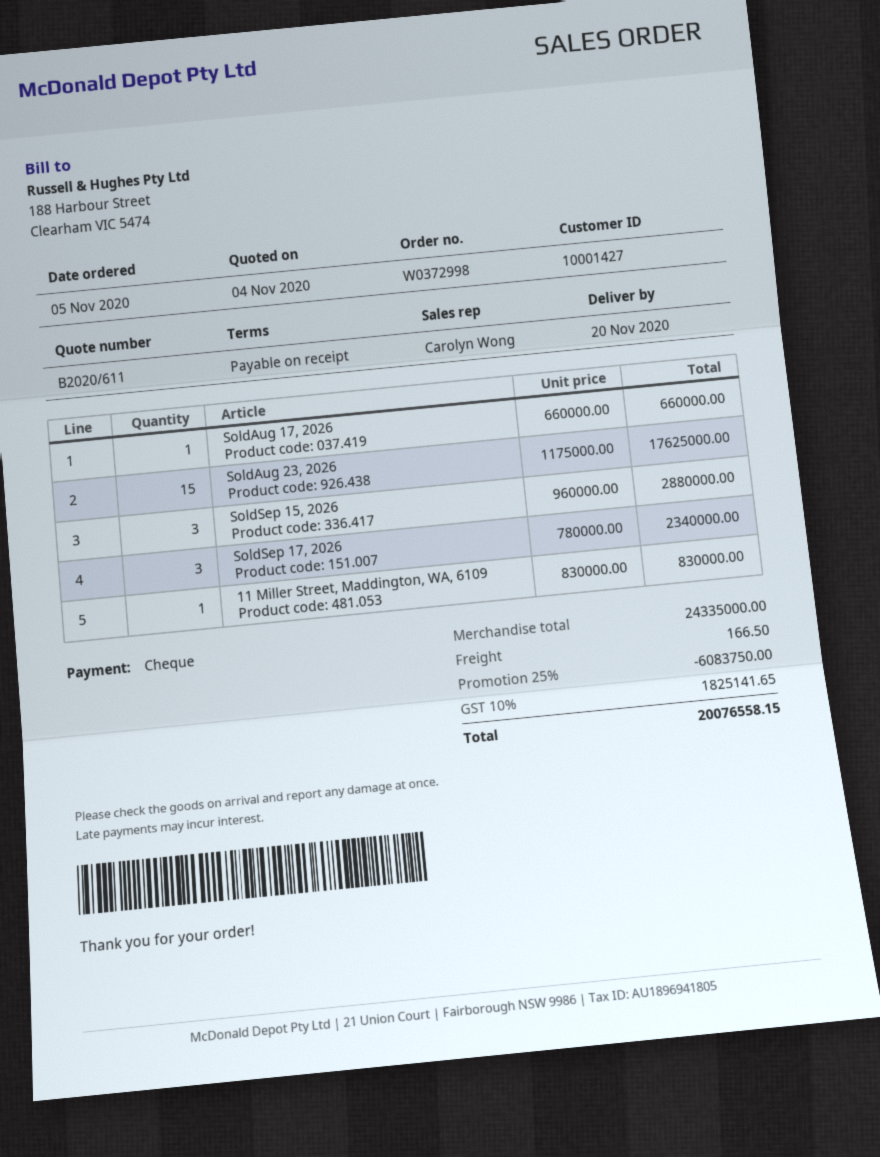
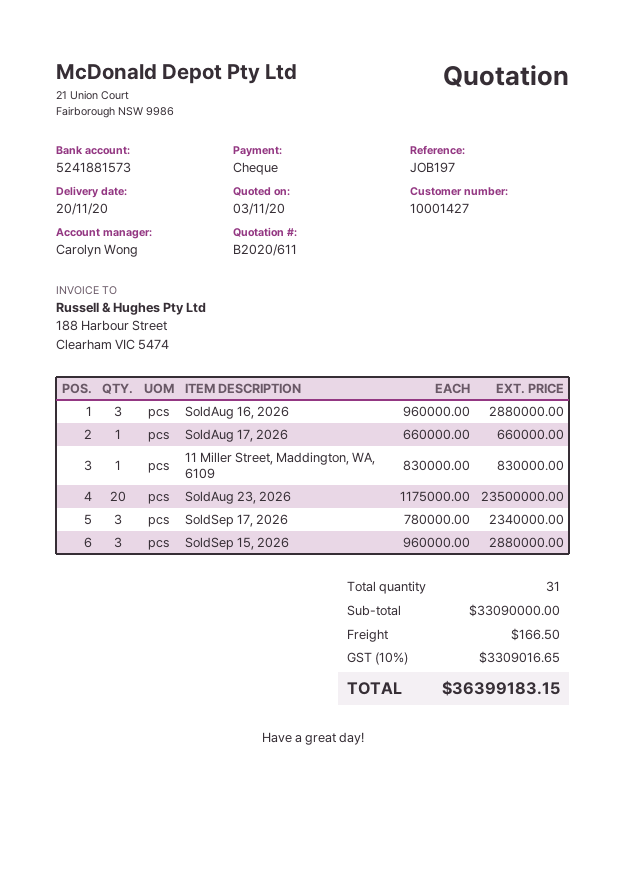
quote date: 2020-11-04 -> 2020-11-03
SoldAug 23, 2026: 15 x 1175000.00 = 17625000.00 -> 20 x 1175000.00 = 23500000.00
SoldAug 16, 2026: none -> 3 x 960000.00 = 2880000.00
subtotal: 24335000.00 -> 33090000.00
discount: 25% = 6083750.00 -> none
tax: 10% = 1825141.65 -> 10% = 3309016.65
total: 20076558.15 -> 36399183.15

